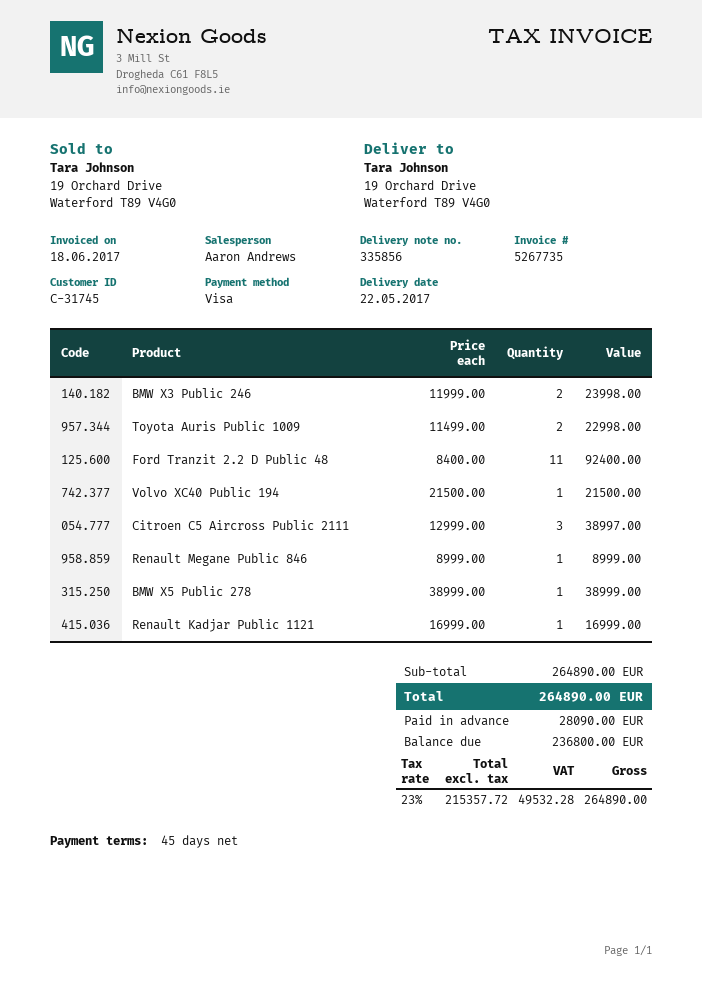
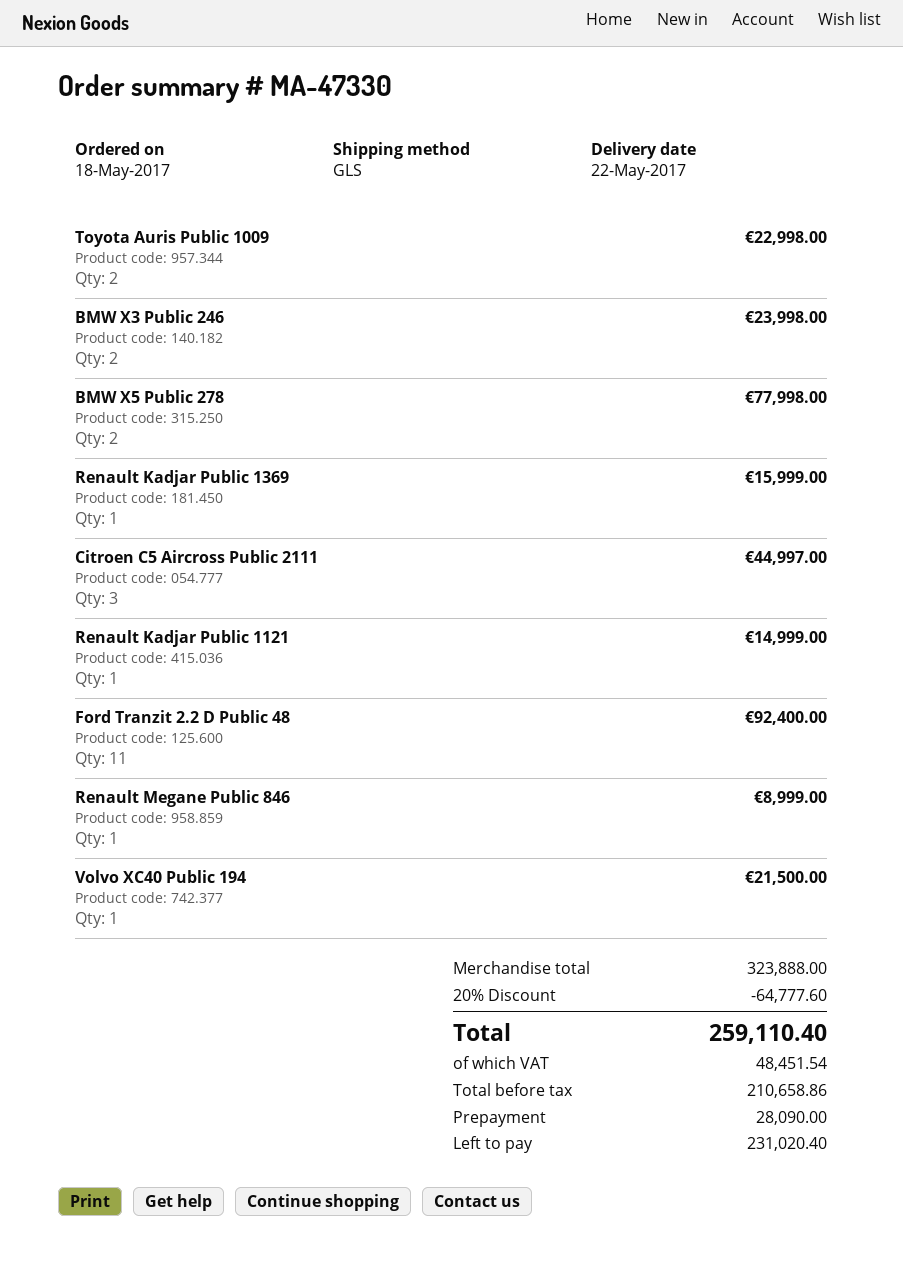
Citroen C5 Aircross Public 2111: 3 for 38997.00 -> 3 for 44997.00
BMW X5 Public 278: 1 for 38999.00 -> 2 for 77998.00
Renault Kadjar Public 1121: 1 for 16999.00 -> 1 for 14999.00
Renault Kadjar Public 1369: none -> 1 for 15999.00
subtotal: 264890.00 -> 323888.00
discount: none -> 20% = 64777.60
net: 215357.72 -> 210658.86
tax: 49532.28 -> 48451.54
total: 264890.00 -> 259110.40
balance: 236800.00 -> 231020.40

